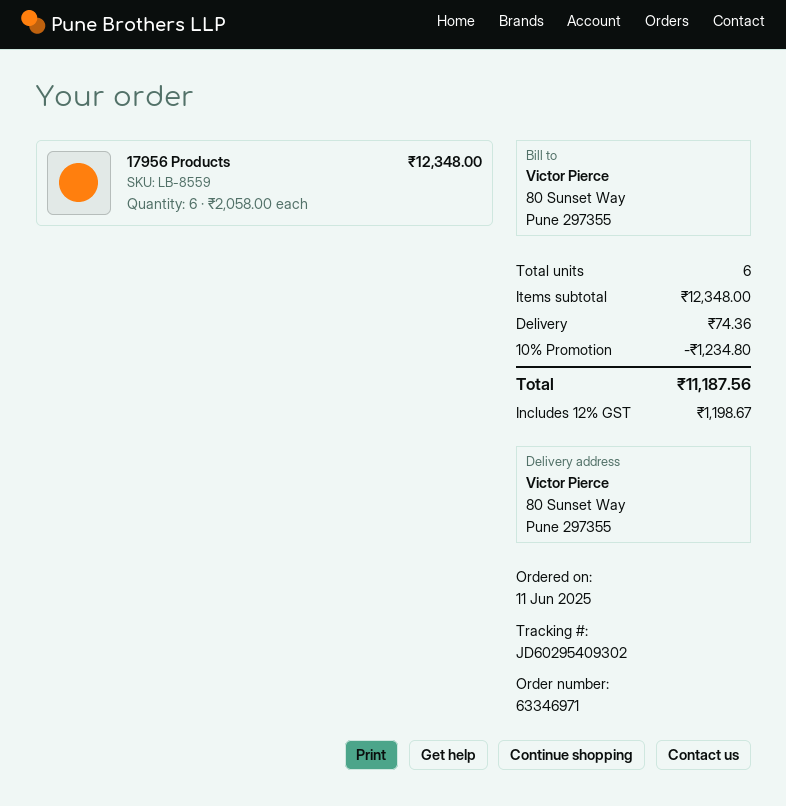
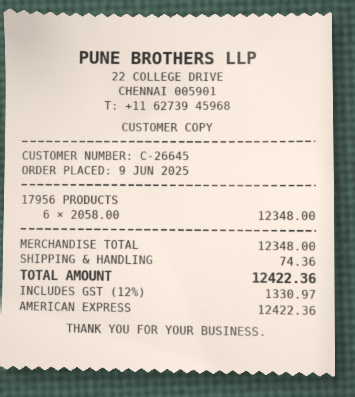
order date: 2025-06-11 -> 2025-06-09
discount: 10% = 1234.80 -> none
tax: 12% = 1198.67 -> 12% = 1330.97
total: 11187.56 -> 12422.36

